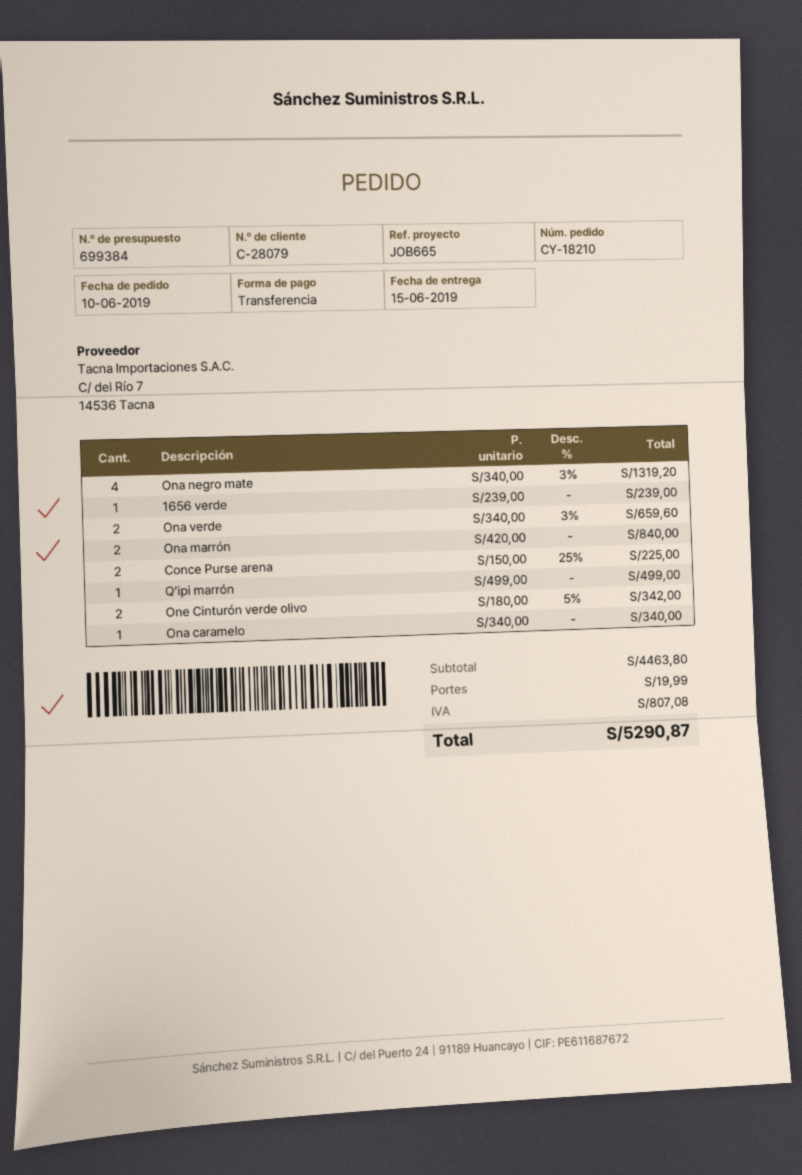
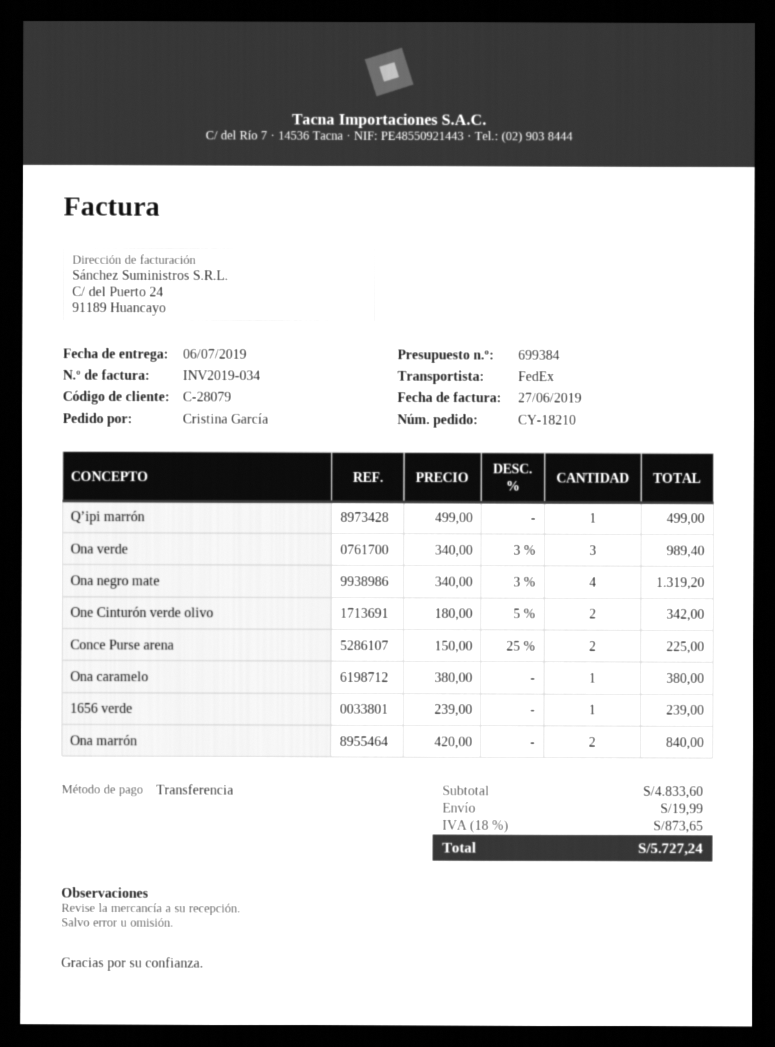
delivery date: 2019-06-15 -> 2019-07-06
Ona verde: 2 x 340.00 - 3% = 659.60 -> 3 x 340.00 - 3% = 989.40
Ona caramelo: 1 x 340.00 = 340.00 -> 1 x 380.00 = 380.00
subtotal: 4463.80 -> 4833.60
tax: 807.08 -> 873.65
total: 5290.87 -> 5727.24

